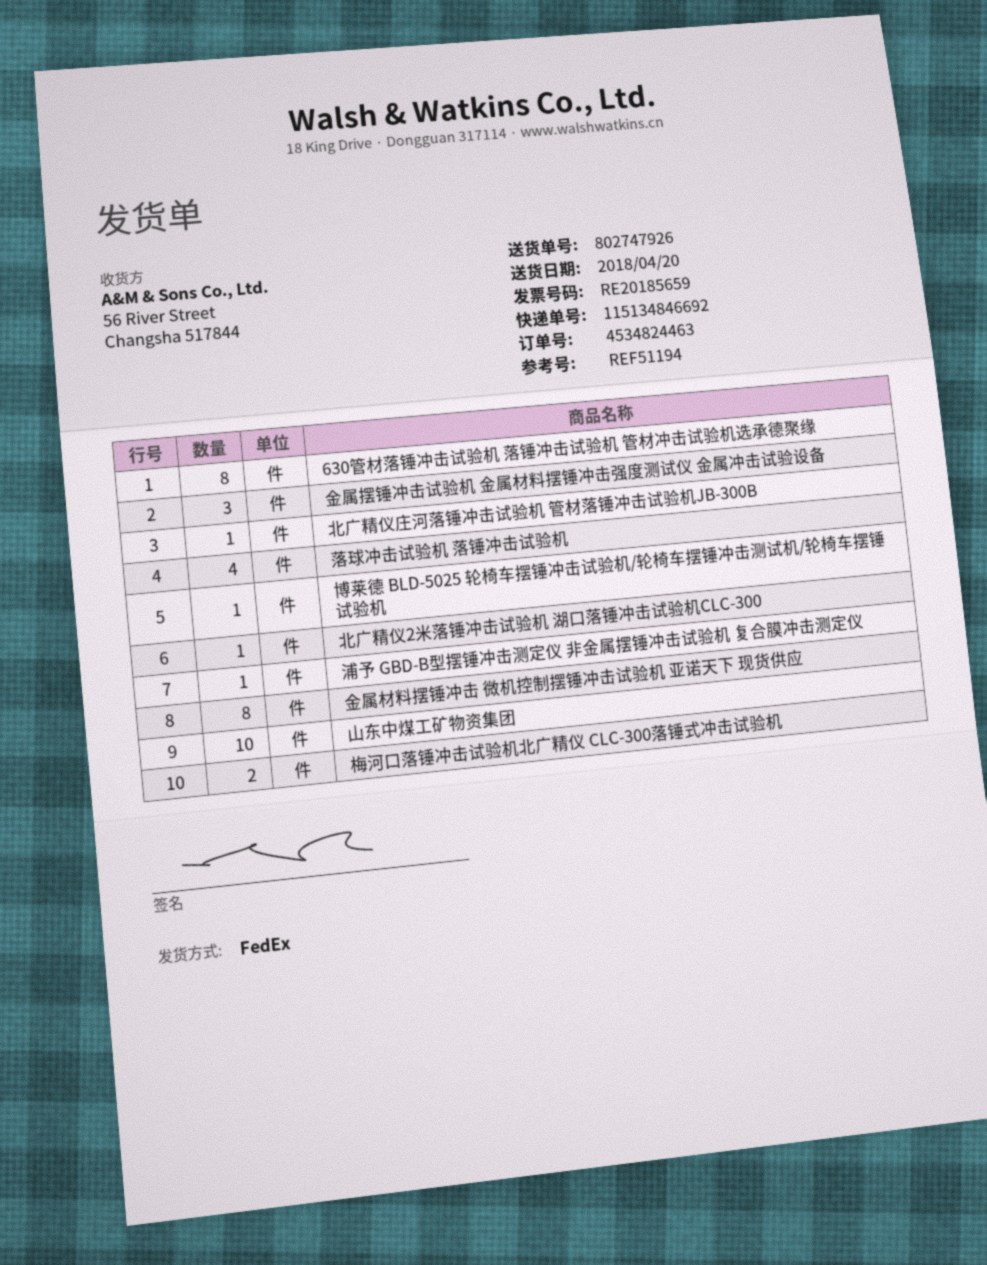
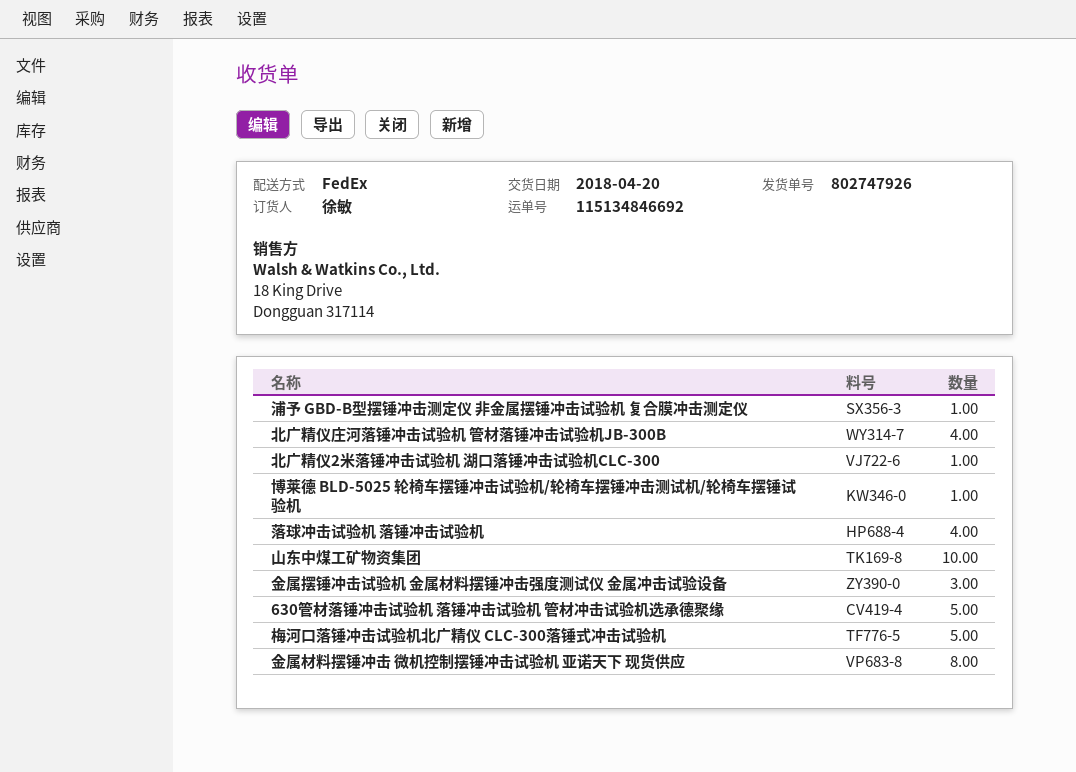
630管材落锤冲击试验机 落锤冲击试验机 管材冲击试验机选承德聚缘: 8 -> 5
北广精仪庄河落锤冲击试验机 管材落锤冲击试验机JB-300B: 1 -> 4
梅河口落锤冲击试验机北广精仪 CLC-300落锤式冲击试验机: 2 -> 5

